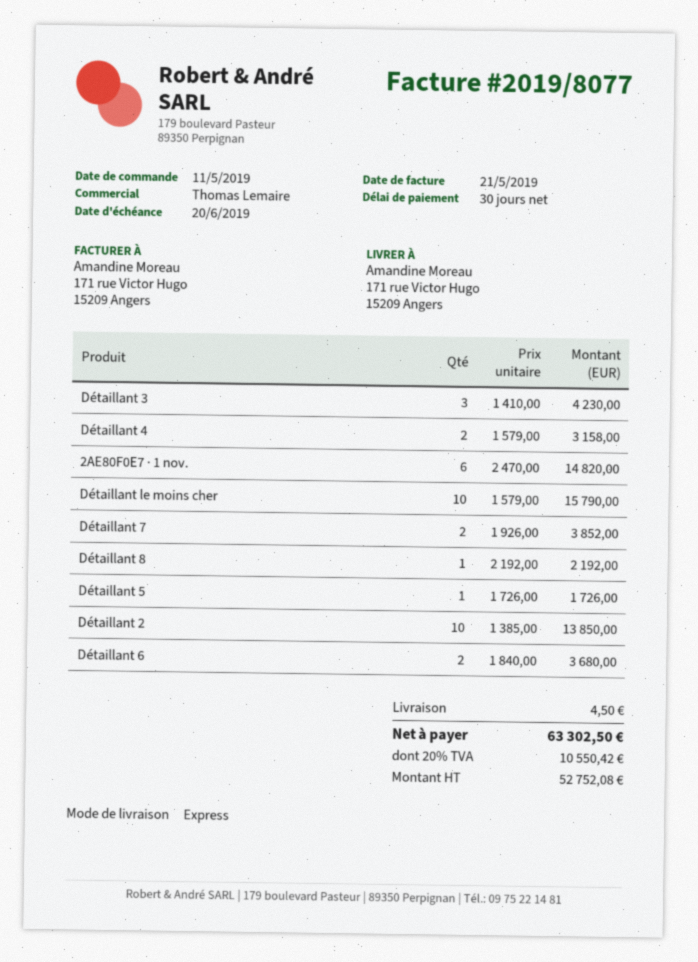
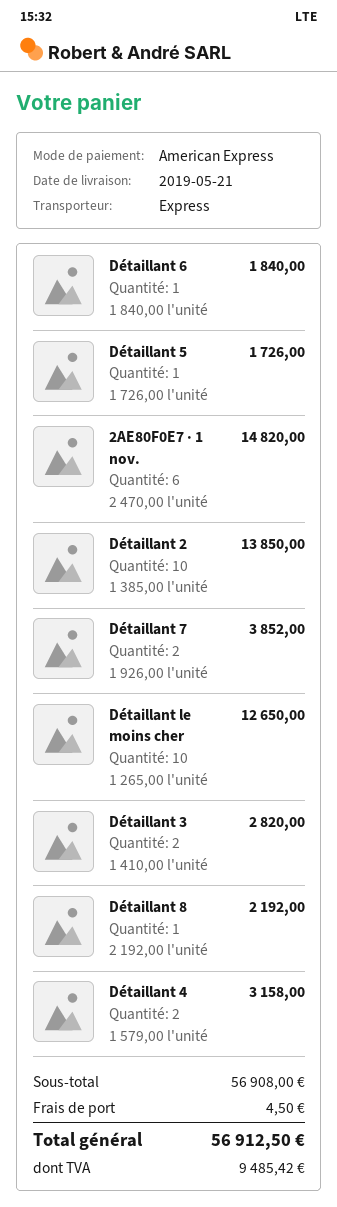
Détaillant 3: 3 x 1410.00 = 4230.00 -> 2 x 1410.00 = 2820.00
Détaillant le moins cher: 10 x 1579.00 = 15790.00 -> 10 x 1265.00 = 12650.00
Détaillant 6: 2 x 1840.00 = 3680.00 -> 1 x 1840.00 = 1840.00
tax: 10550.42 -> 9485.42
total: 63302.50 -> 56912.50

